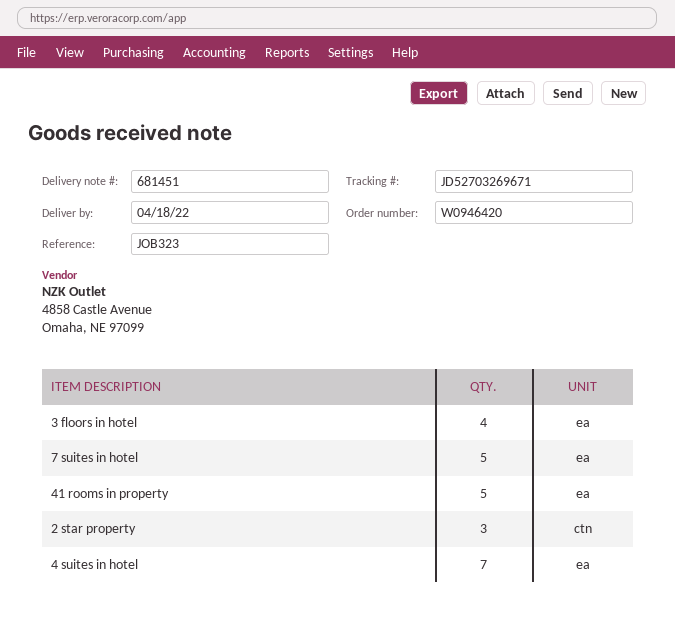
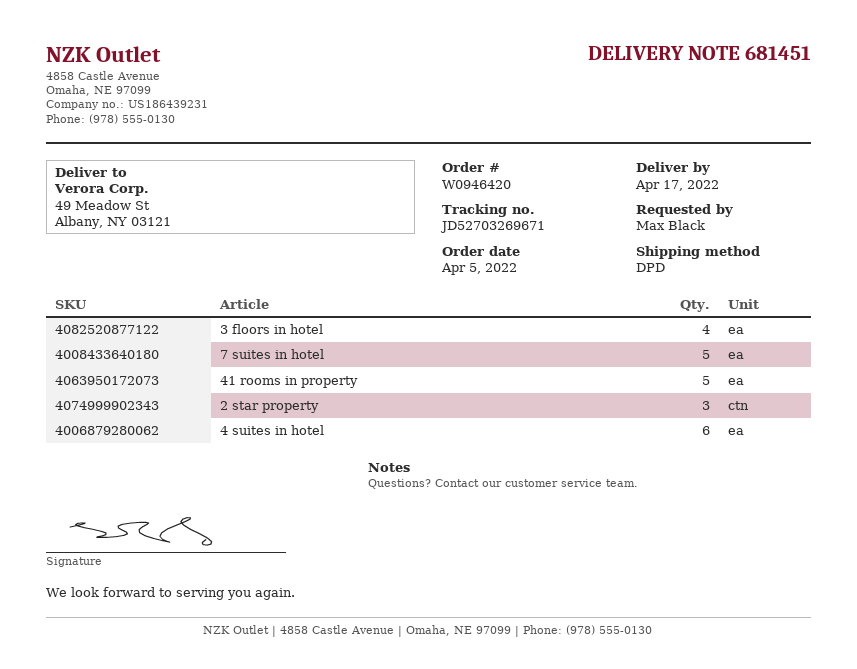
delivery date: 2022-04-18 -> 2022-04-17
4 suites in hotel: 7 -> 6

